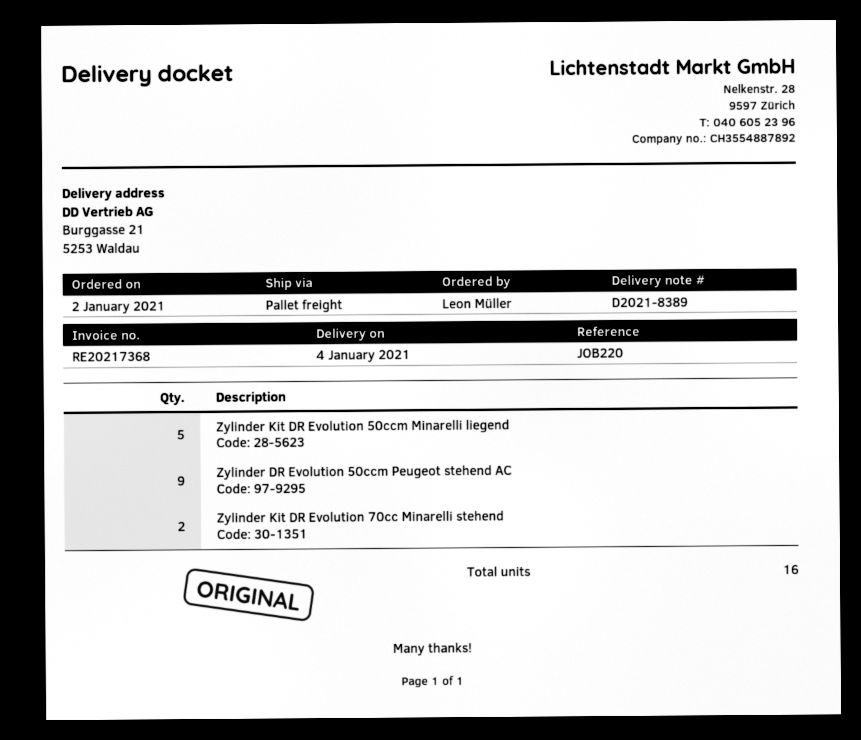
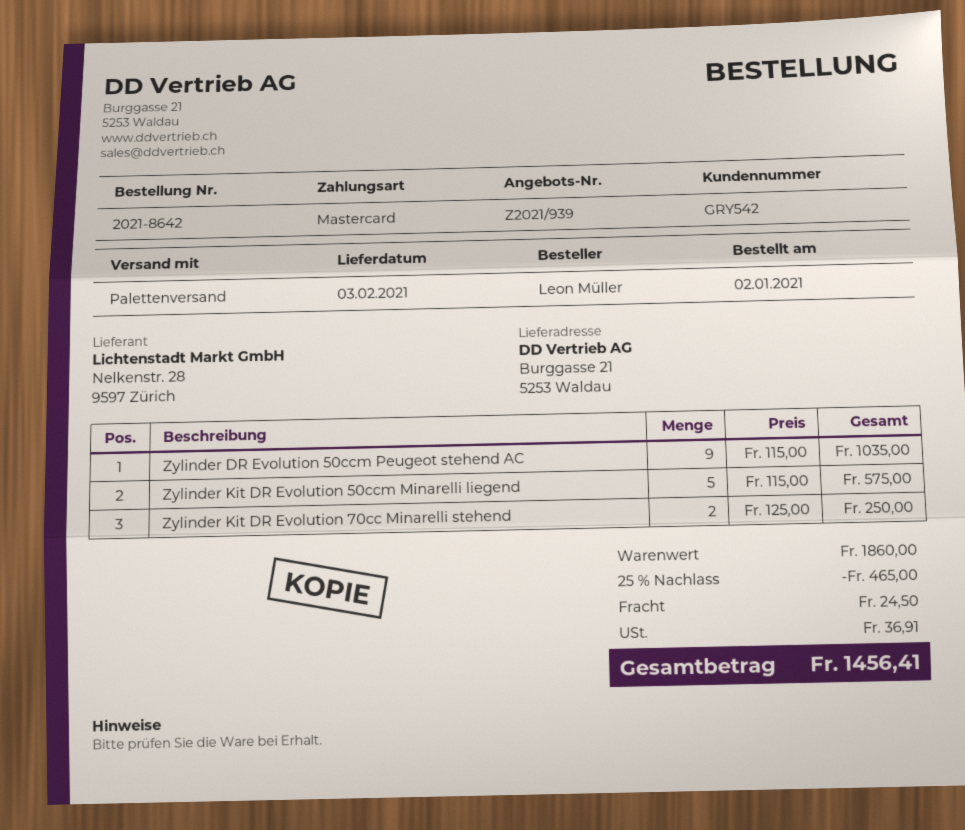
delivery date: 2021-01-04 -> 2021-02-03

